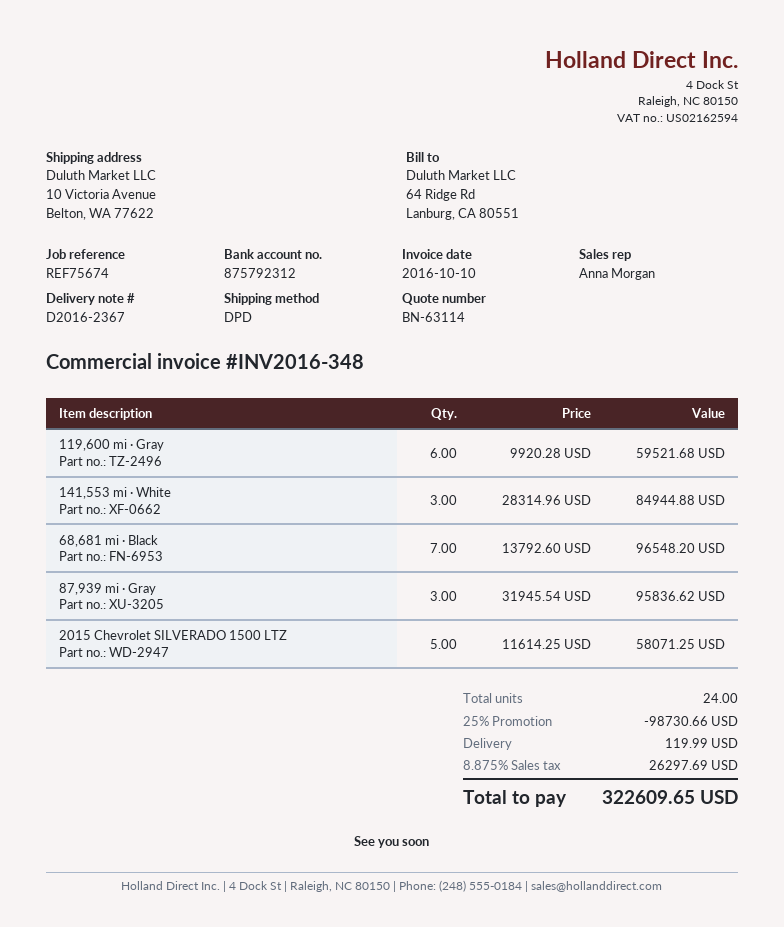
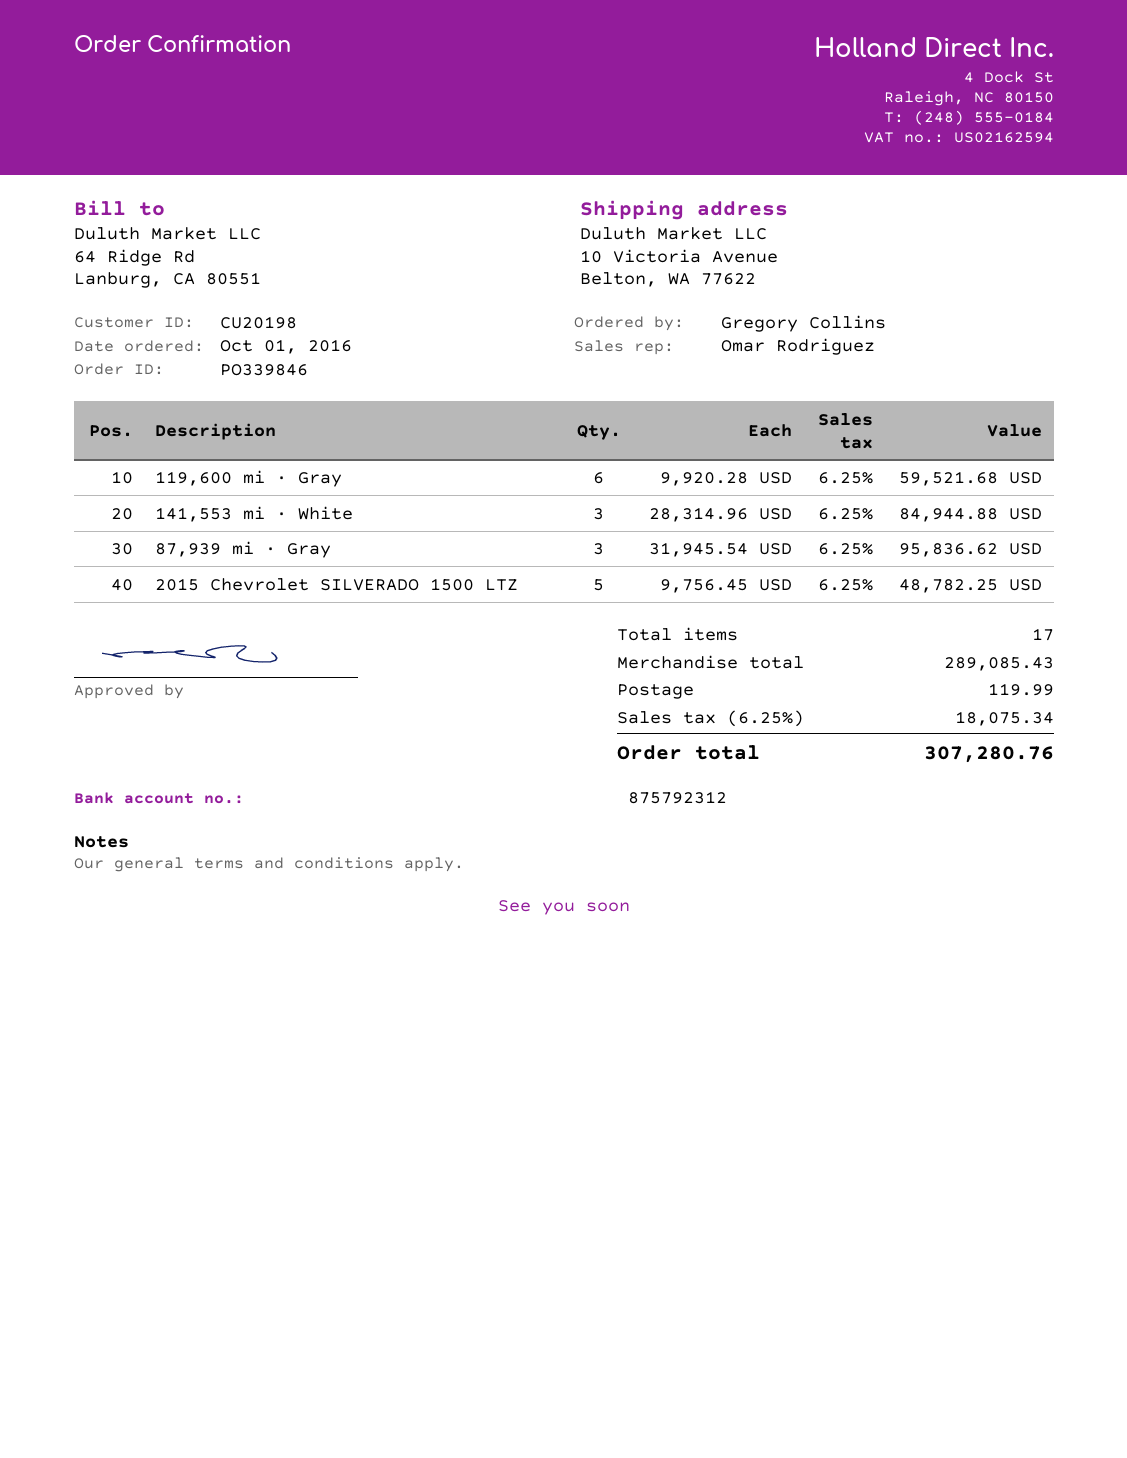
sales rep: Anna Morgan -> Omar Rodriguez
68,681 mi · Black: 7 x 13792.60 = 96548.20 -> none
2015 Chevrolet SILVERADO 1500 LTZ: 5 x 11614.25 = 58071.25 -> 5 x 9756.45 = 48782.25
total quantity: 24 -> 17
discount: 25% = 98730.66 -> none
tax: 8.875% = 26297.69 -> 6.25% = 18075.34
total: 322609.65 -> 307280.76

